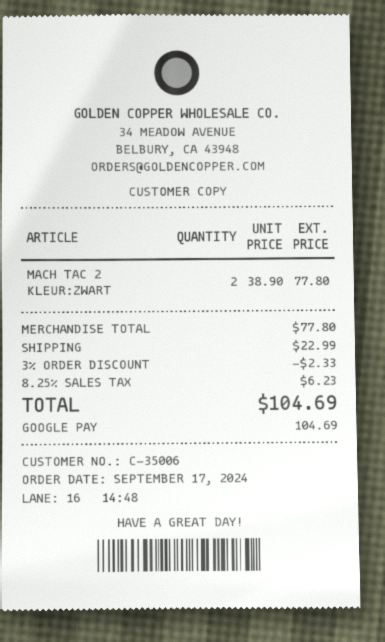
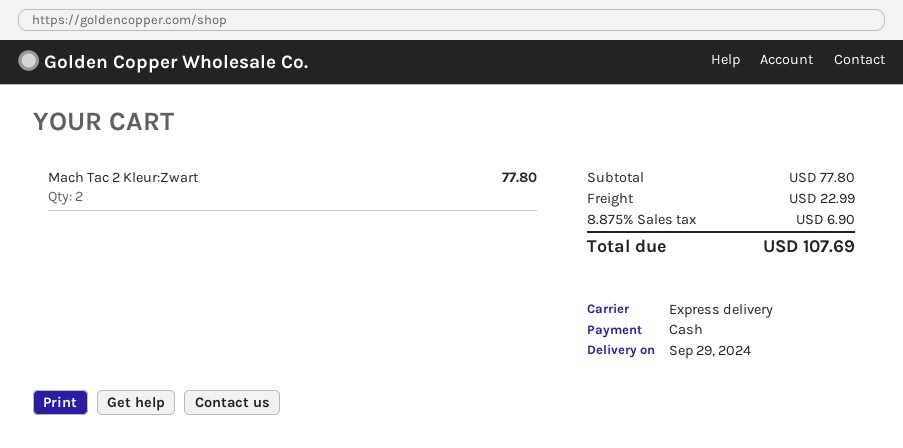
payment method: Google Pay -> cash
discount: 3% = 2.33 -> none
tax: 8.25% = 6.23 -> 8.875% = 6.90
total: 104.69 -> 107.69

